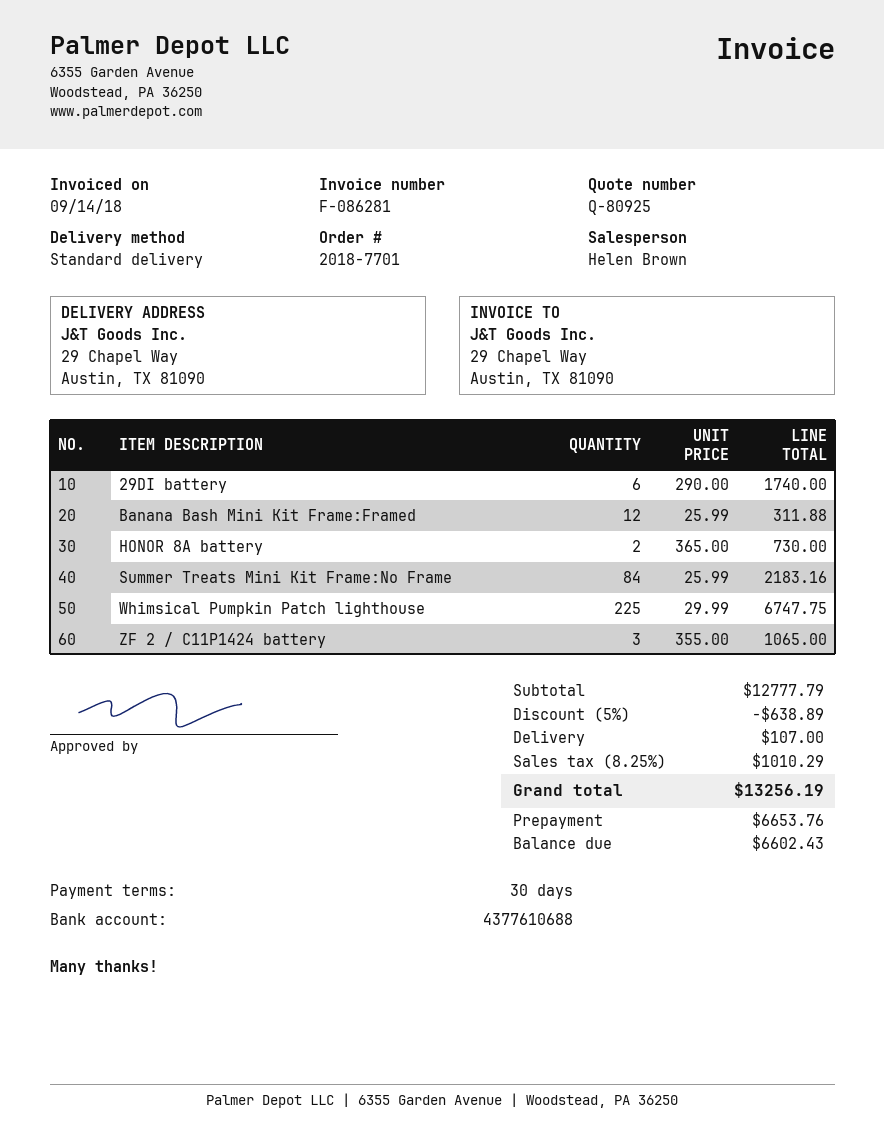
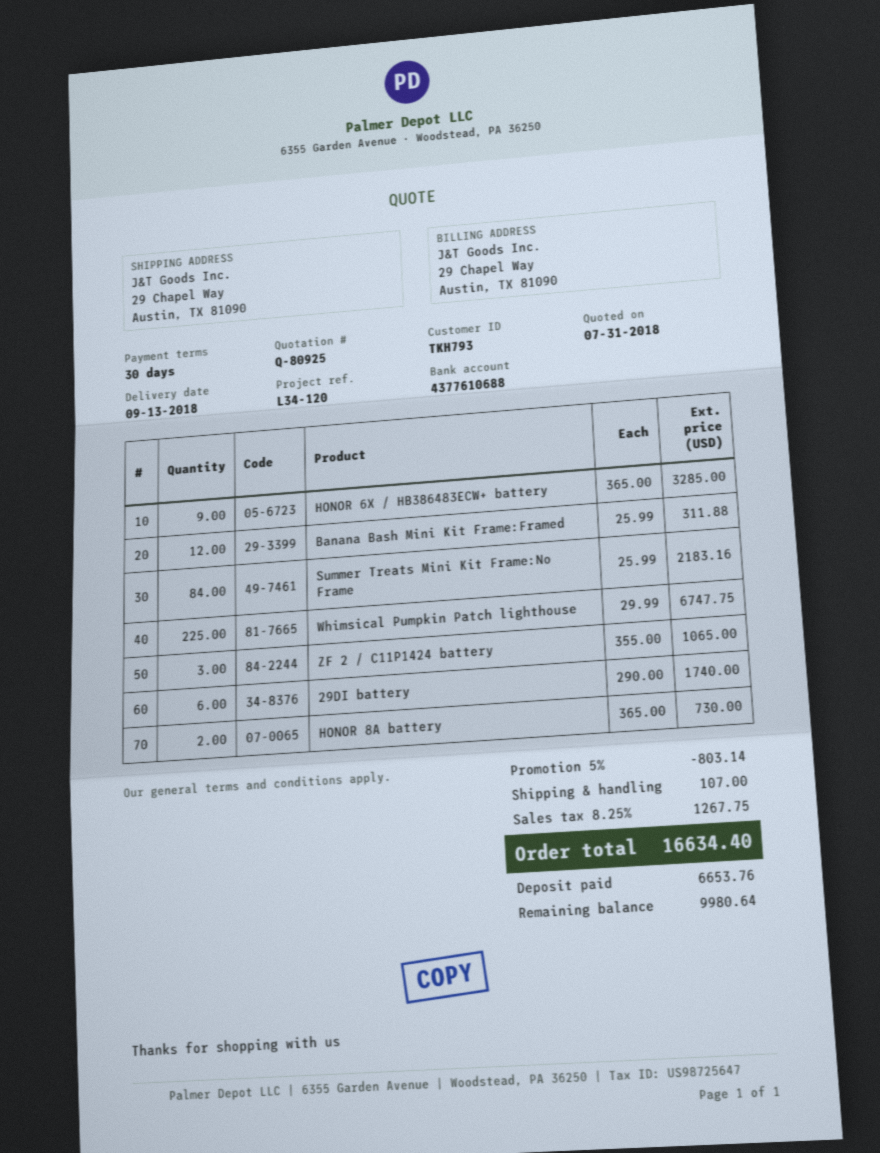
HONOR 6X / HB386483ECW+ battery: none -> 9 x 365.00 = 3285.00
discount: 5% = 638.89 -> 5% = 803.14
tax: 8.25% = 1010.29 -> 8.25% = 1267.75
total: 13256.19 -> 16634.40
balance: 6602.43 -> 9980.64

